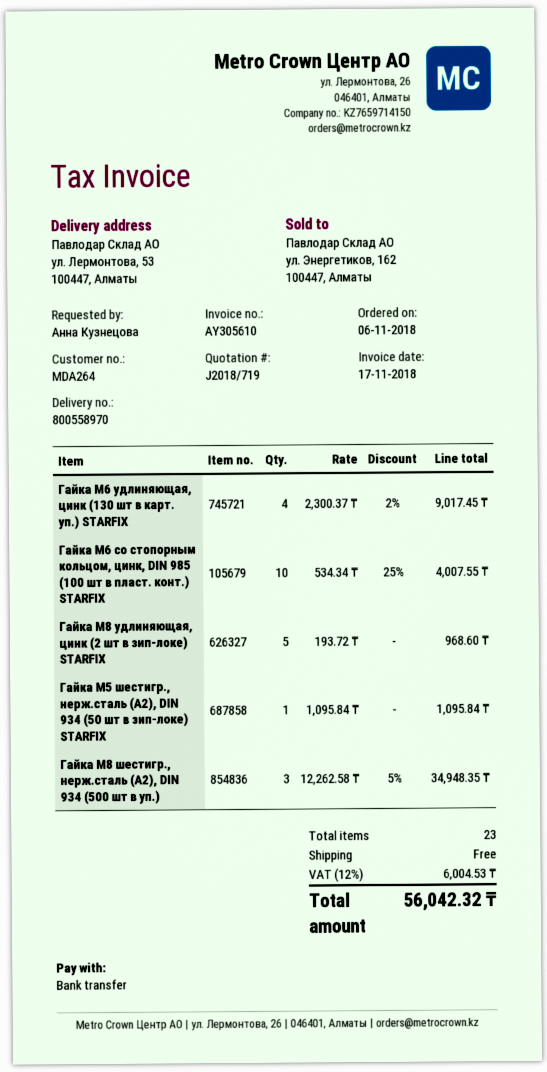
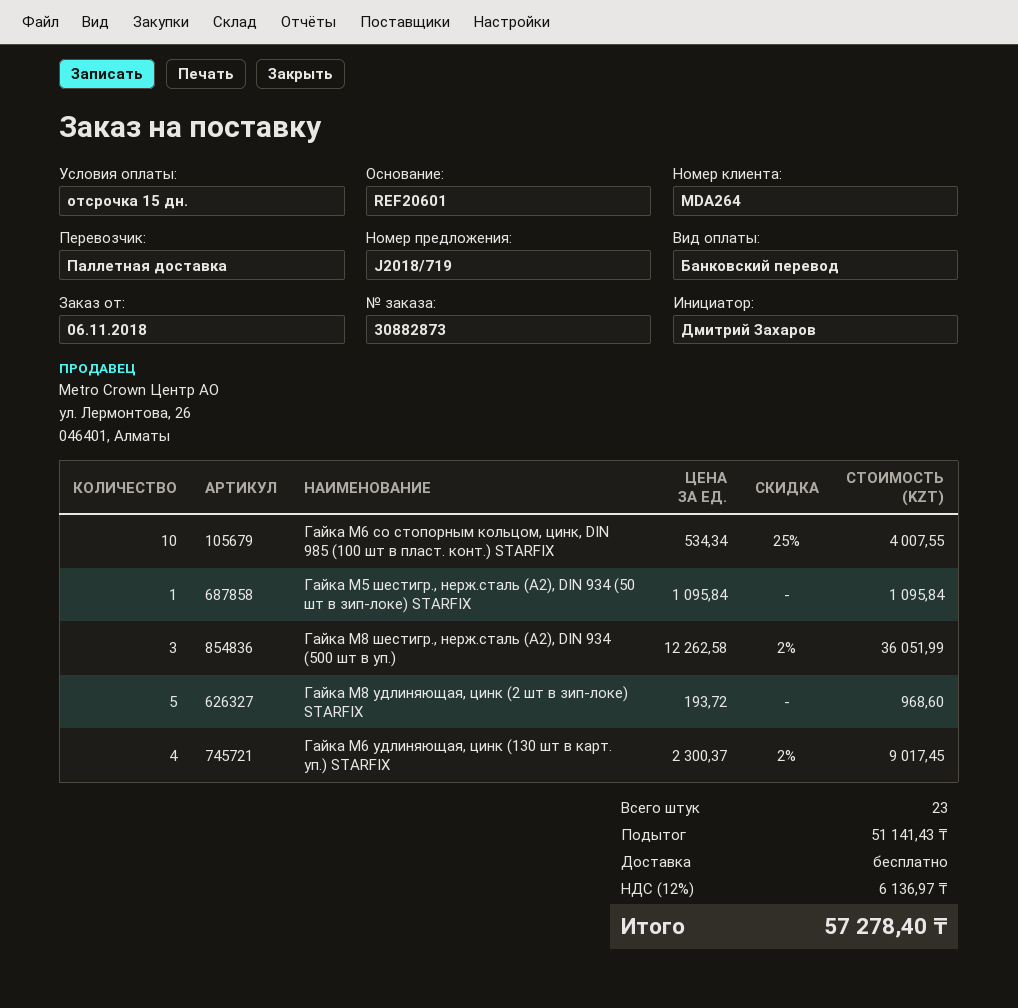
ordered by: Анна Кузнецова -> Дмитрий Захаров
Гайка М8 шестигр., нерж.сталь (А2), DIN 934 (500 шт в уп.): 3 x 12262.58 - 5% = 34948.35 -> 3 x 12262.58 - 2% = 36051.99
tax: 12% = 6004.53 -> 12% = 6136.97
total: 56042.32 -> 57278.40

